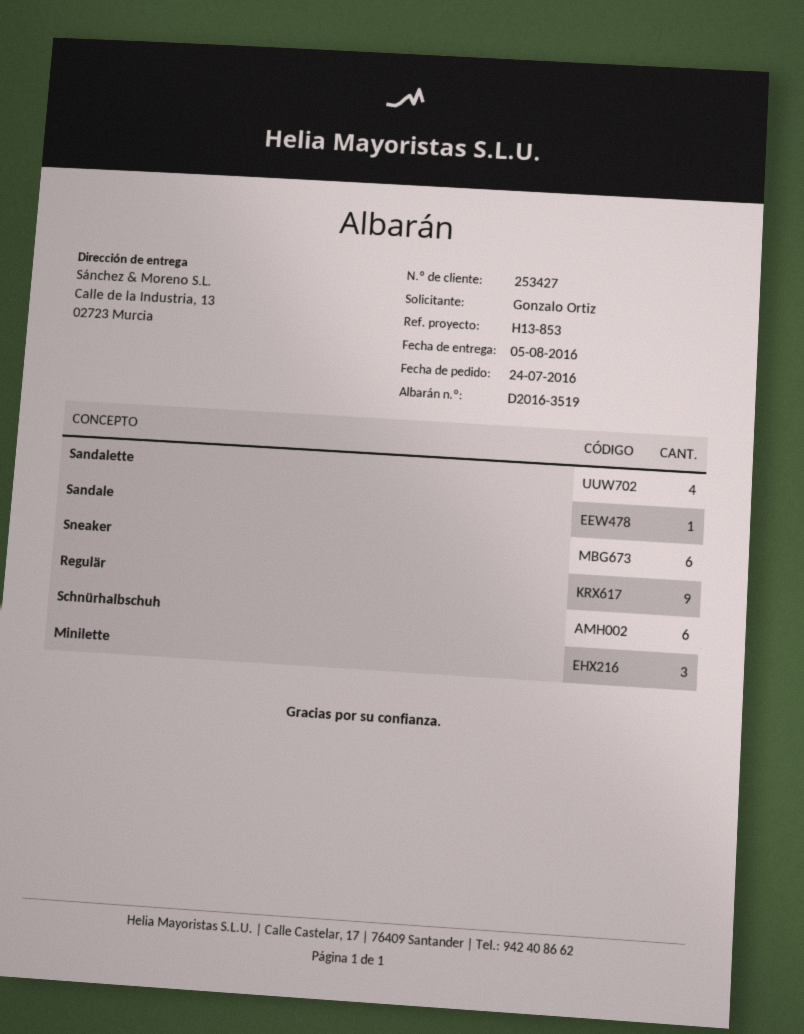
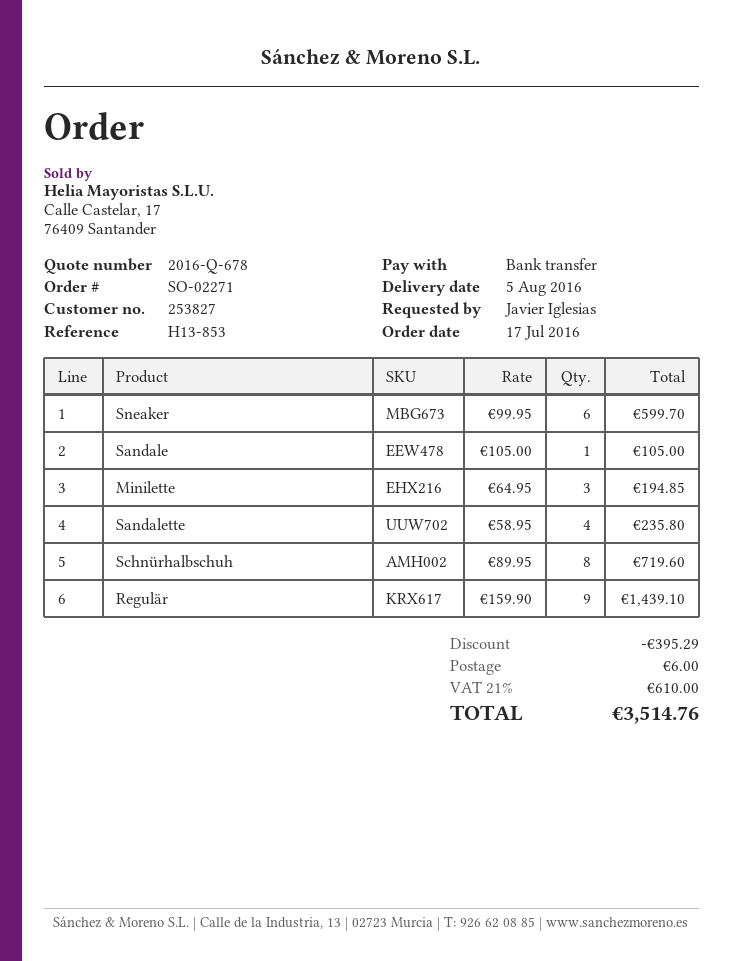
order date: 2016-07-24 -> 2016-07-17
customer number: 253427 -> 253827
ordered by: Gonzalo Ortiz -> Javier Iglesias
Schnürhalbschuh: 6 -> 8

